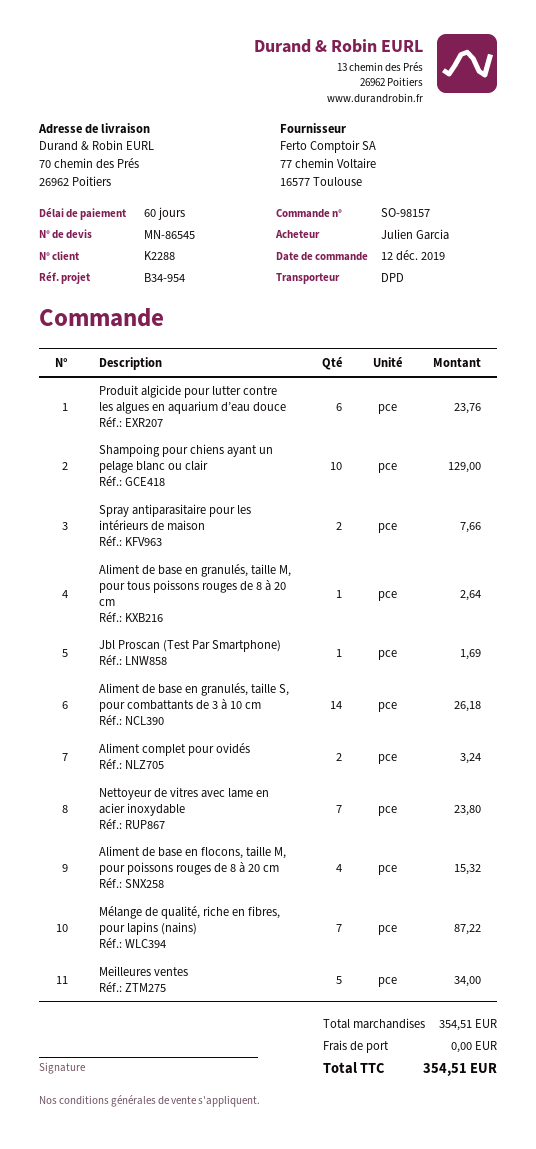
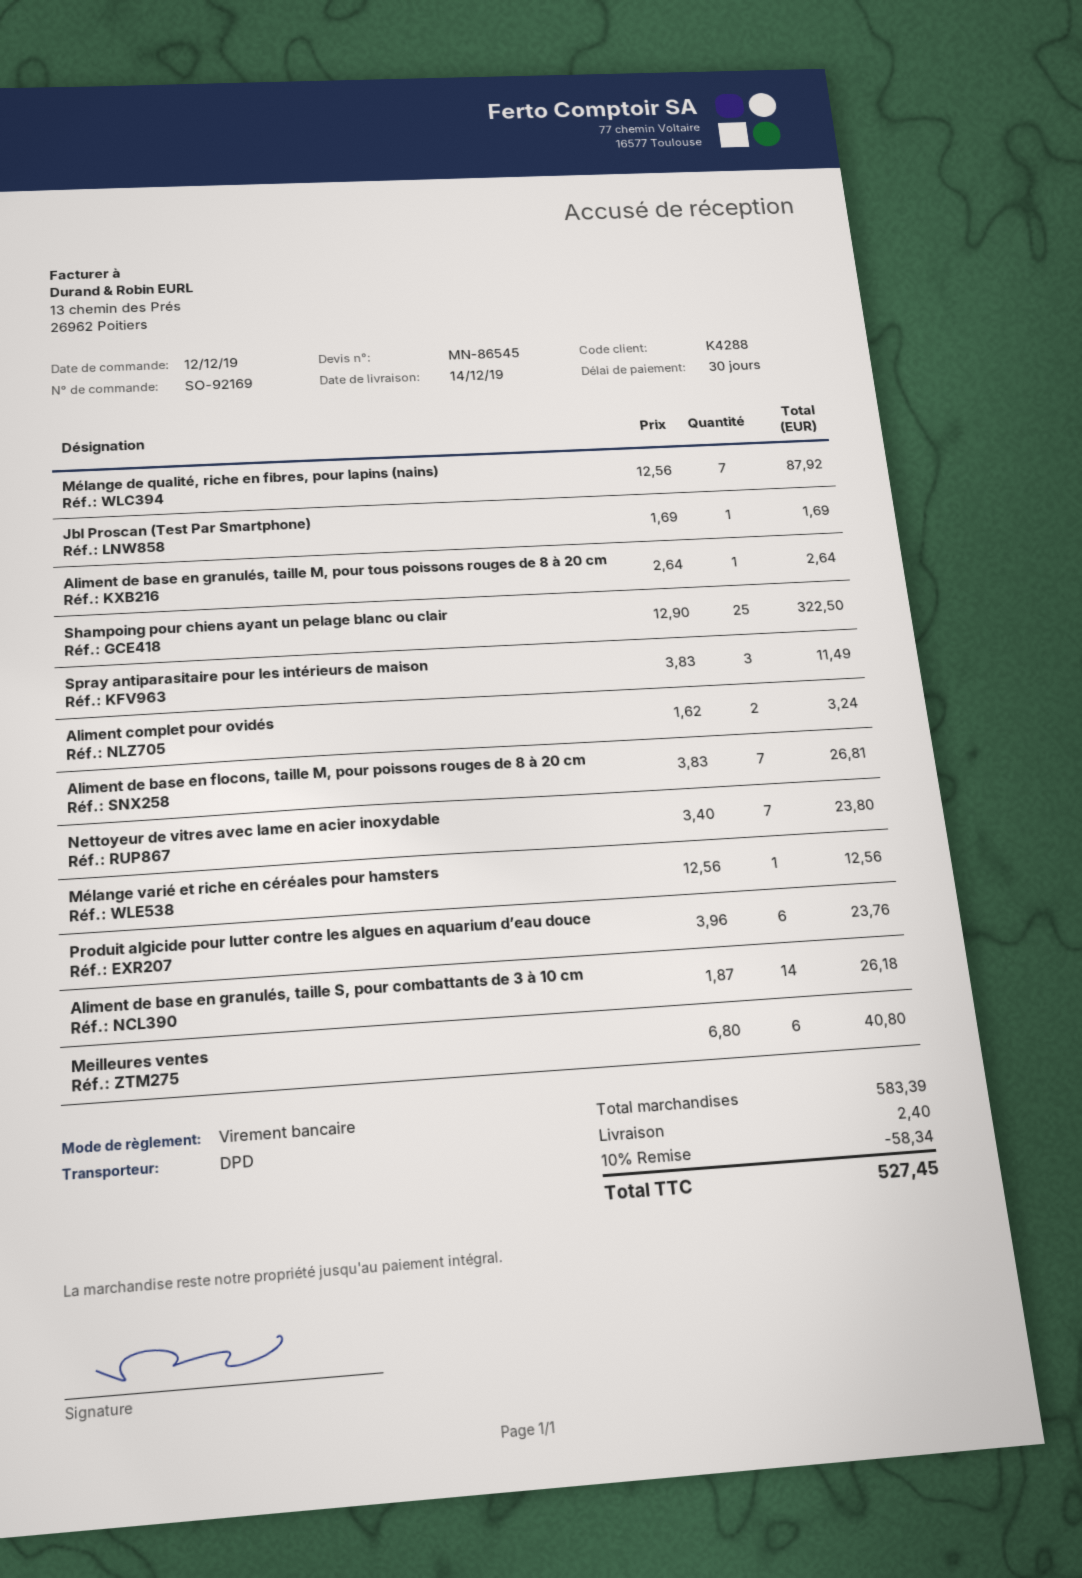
order number: SO-98157 -> SO-92169
payment terms: 60 days -> 30 days
customer number: K2288 -> K4288
Shampoing pour chiens ayant un pelage blanc ou clair: 10 for 129.00 -> 25 for 322.50
Spray antiparasitaire pour les intérieurs de maison: 2 for 7.66 -> 3 for 11.49
Aliment de base en flocons, taille M, pour poissons rouges de 8 à 20 cm: 4 for 15.32 -> 7 for 26.81
Mélange de qualité, riche en fibres, pour lapins (nains): 7 for 87.22 -> 7 for 87.92
Meilleures ventes: 5 for 34.00 -> 6 for 40.80
Mélange varié et riche en céréales pour hamsters: none -> 1 for 12.56
subtotal: 354.51 -> 583.39
discount: none -> 10% = 58.34
shipping: 0.00 -> 2.40
total: 354.51 -> 527.45

